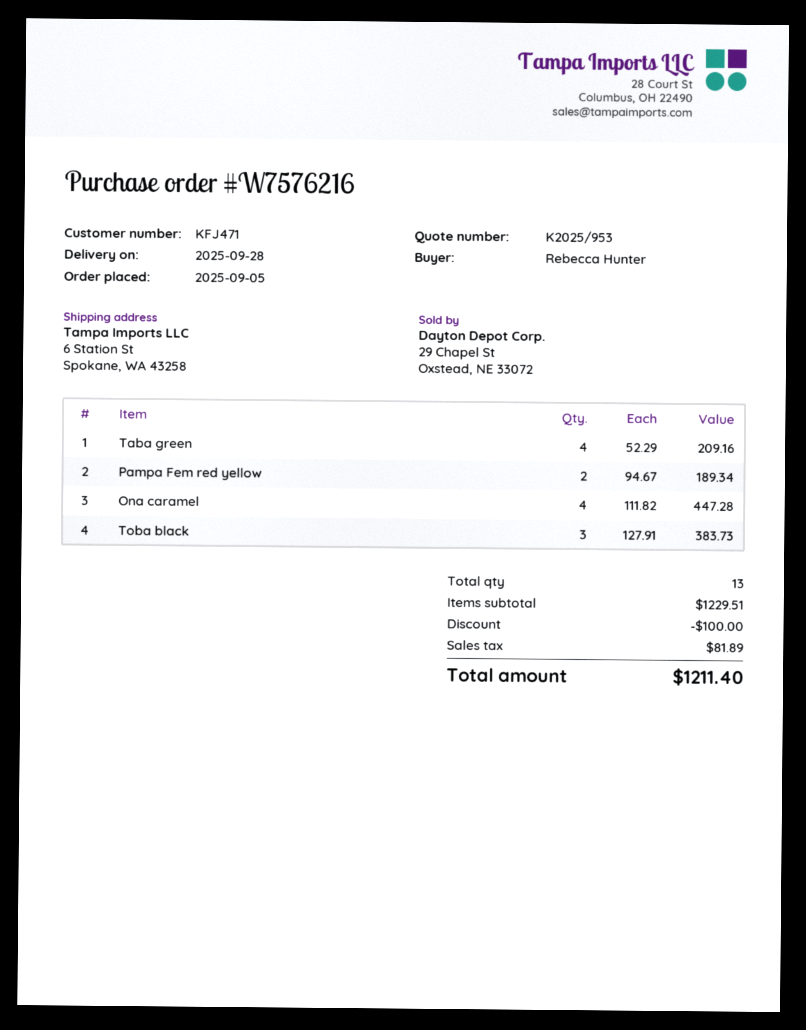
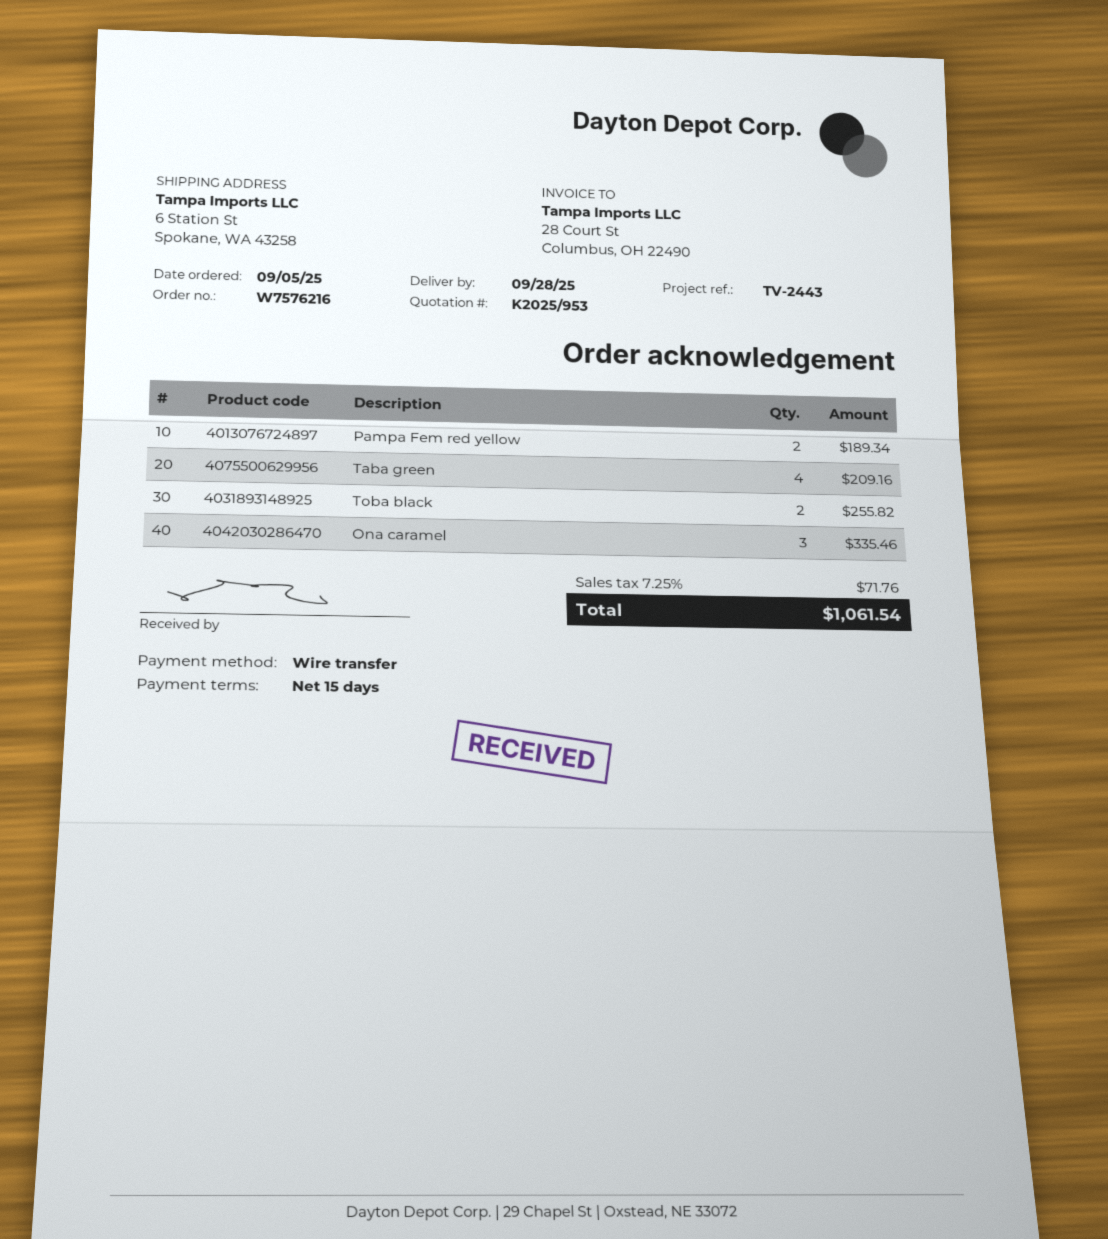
Ona caramel: 4 for 447.28 -> 3 for 335.46
Toba black: 3 for 383.73 -> 2 for 255.82
discount: 100.00 -> none
tax: 81.89 -> 71.76
total: 1211.40 -> 1061.54

